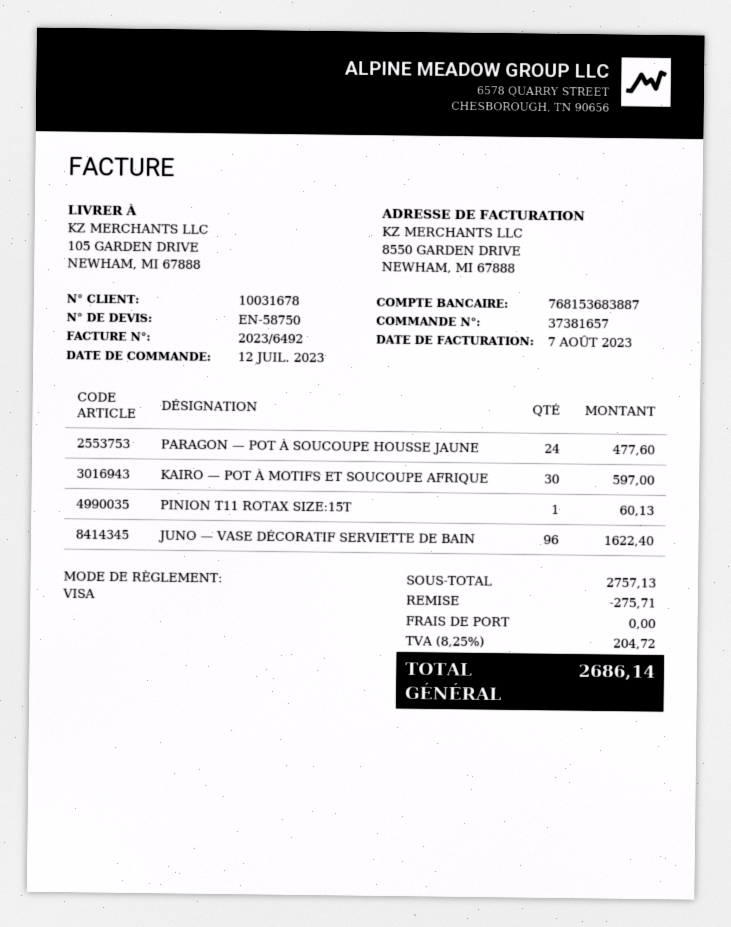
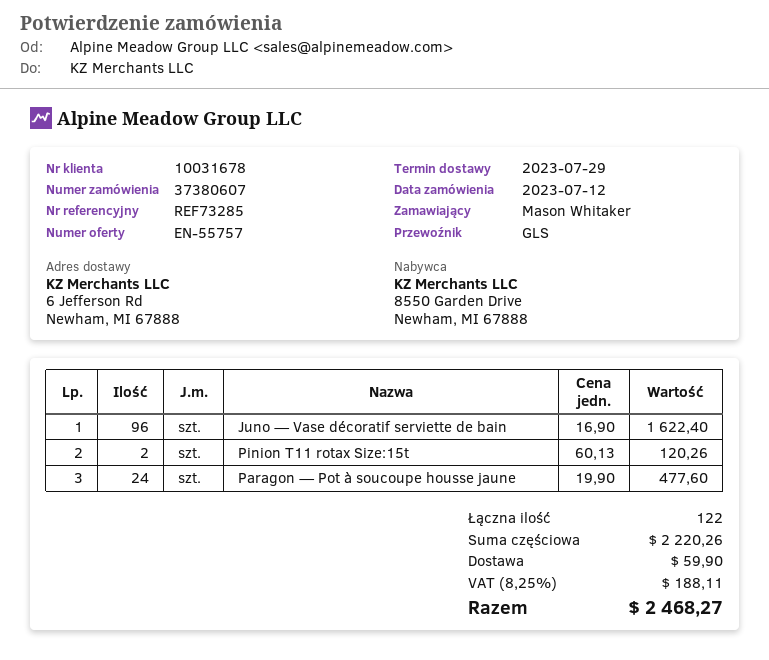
quote number: EN-58750 -> EN-55757
order number: 37381657 -> 37380607
ship to: 105 GARDEN DRIVE, NEWHAM, MI 67888 -> 6 Jefferson Rd, Newham, MI 67888
KAIRO — POT À MOTIFS ET SOUCOUPE AFRIQUE: 30 for 597.00 -> none
PINION T11 ROTAX SIZE:15T: 1 for 60.13 -> 2 for 120.26
subtotal: 2757.13 -> 2220.26
discount: 275.71 -> none
shipping: 0.00 -> 59.90
tax: 8.25% = 204.72 -> 8.25% = 188.11
total: 2686.14 -> 2468.27

